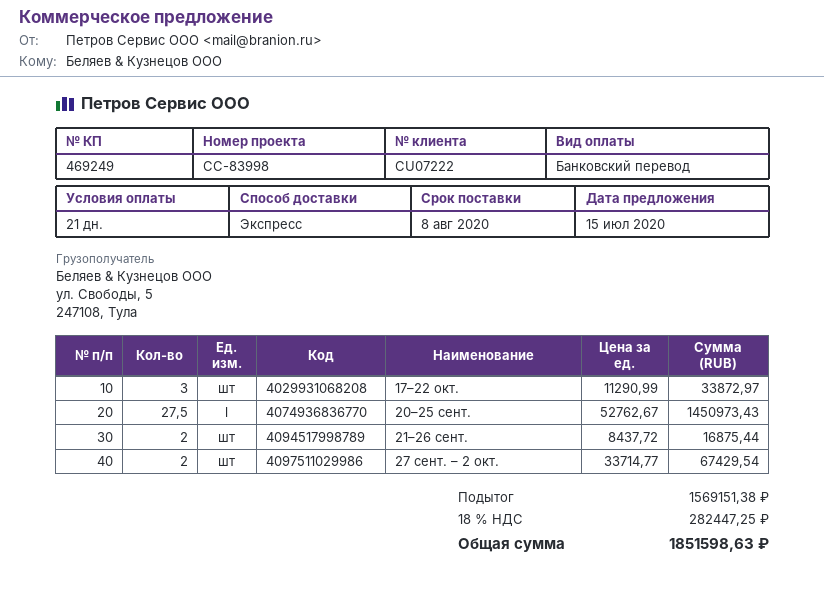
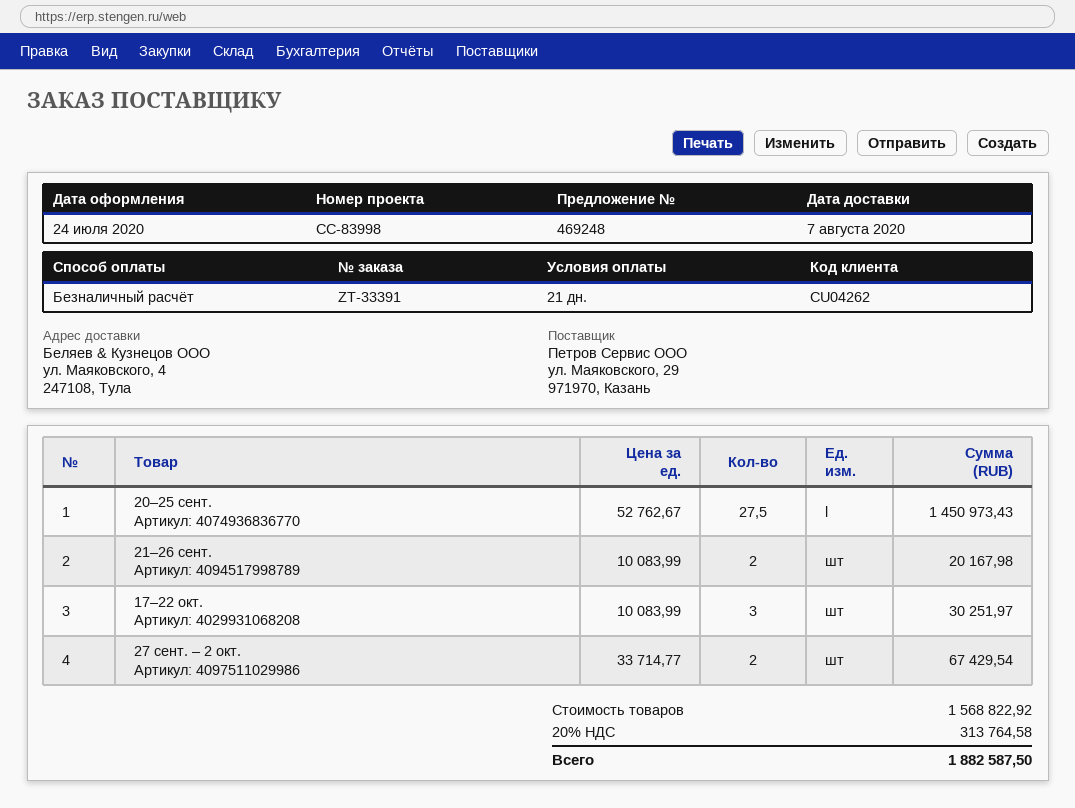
quote number: 469249 -> 469248
delivery date: 2020-08-08 -> 2020-08-07
customer number: CU07222 -> CU04262
ship to: ул. Свободы, 5, 247108, Тула -> ул. Маяковского, 4, 247108, Тула
17–22 окт.: 3 x 11290.99 = 33872.97 -> 3 x 10083.99 = 30251.97
21–26 сент.: 2 x 8437.72 = 16875.44 -> 2 x 10083.99 = 20167.98
subtotal: 1569151.38 -> 1568822.92
tax: 18% = 282447.25 -> 20% = 313764.58
total: 1851598.63 -> 1882587.50

